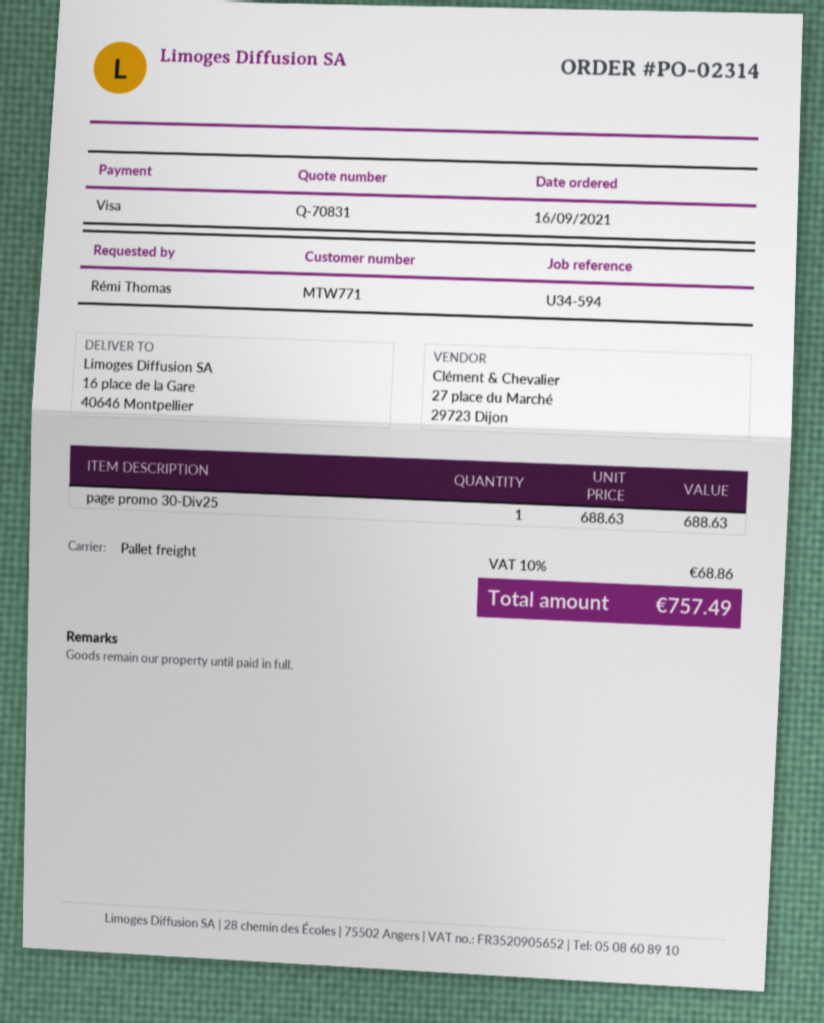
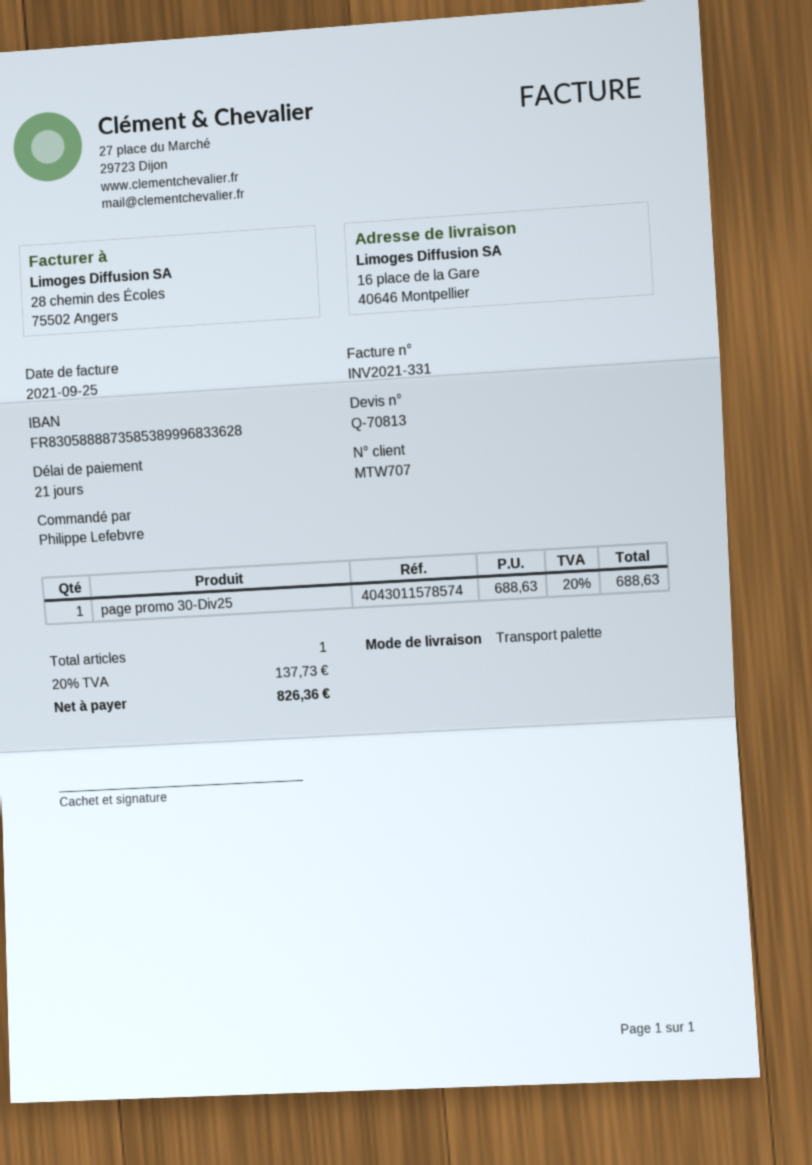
quote number: Q-70831 -> Q-70813
customer number: MTW771 -> MTW707
ordered by: Rémi Thomas -> Philippe Lefebvre
tax: 10% = 68.86 -> 20% = 137.73
total: 757.49 -> 826.36

